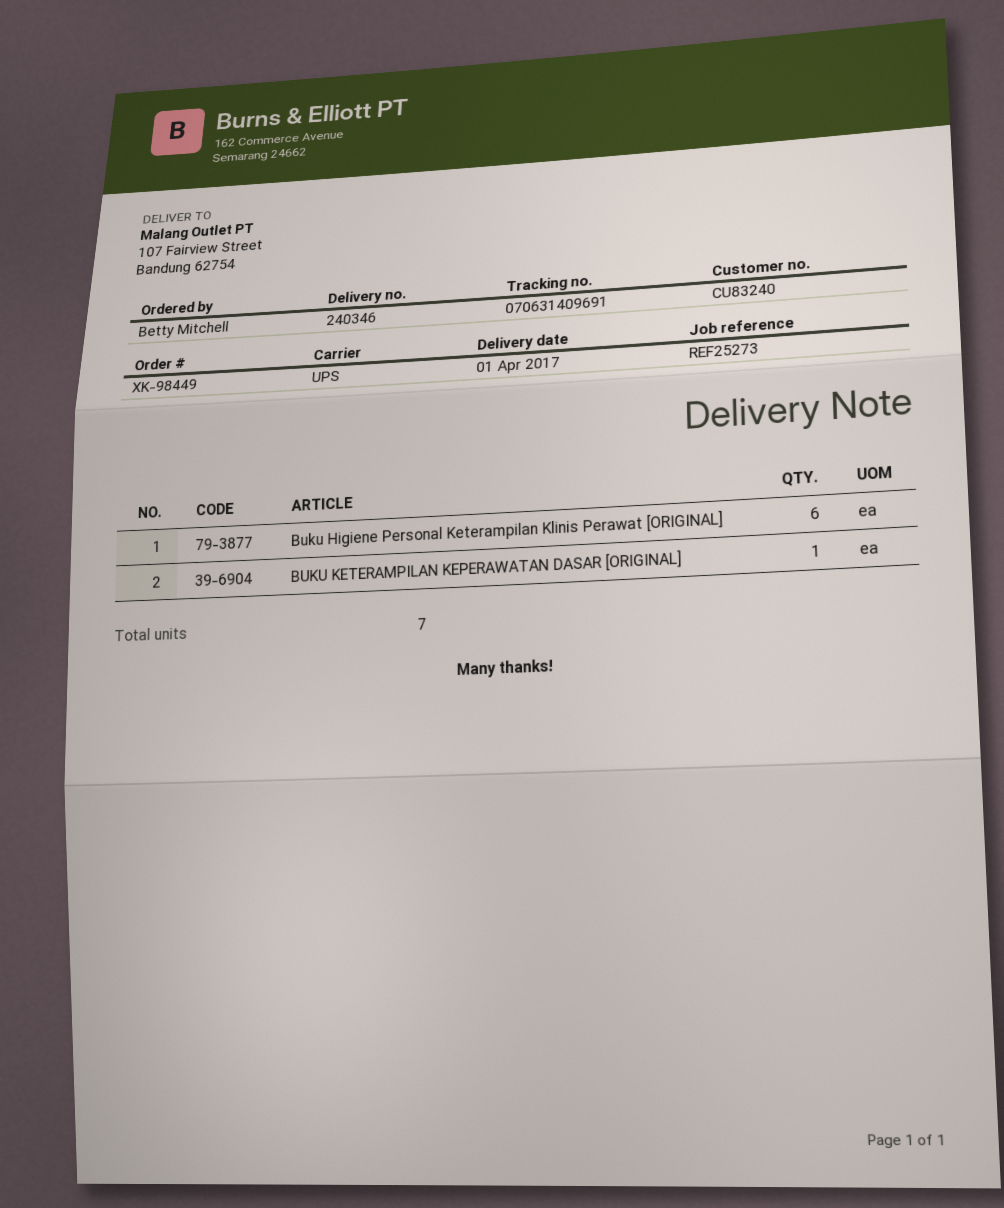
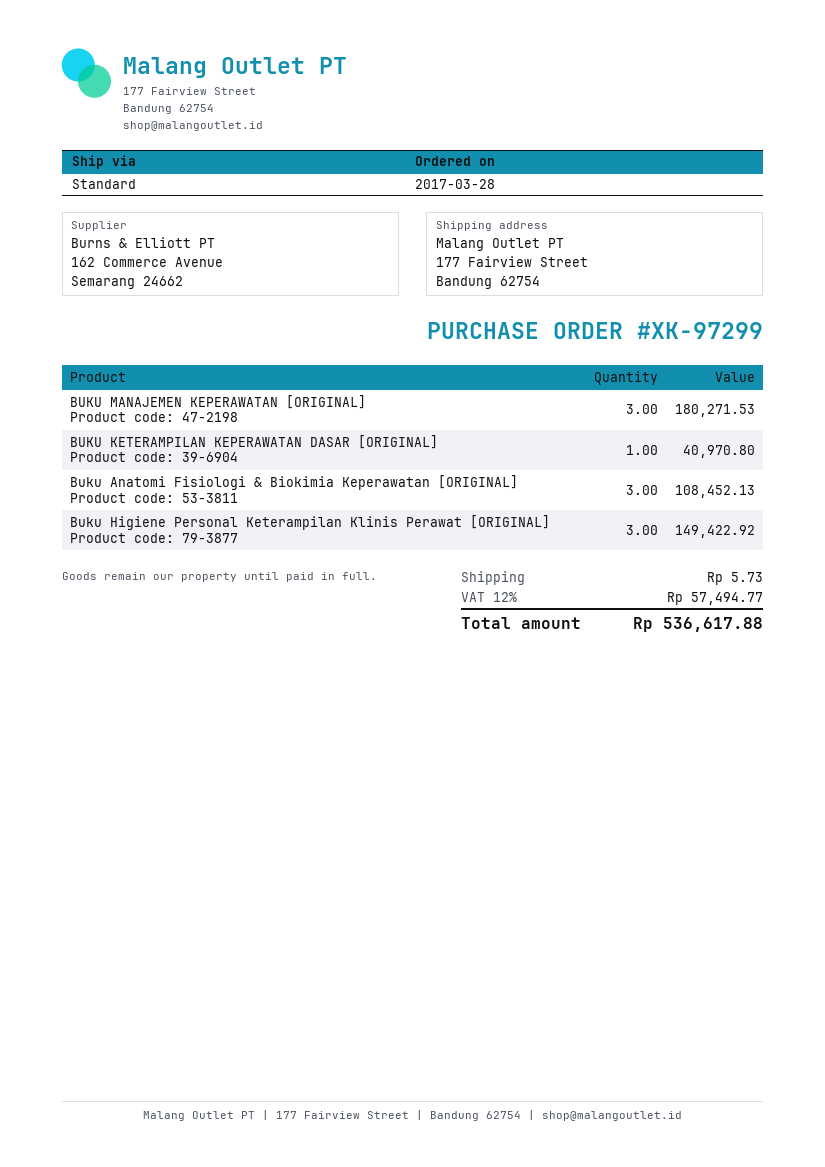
order number: XK-98449 -> XK-97299
shipping method: UPS -> standard
ship to: 107 Fairview Street, Bandung 62754 -> 177 Fairview Street, Bandung 62754
Buku Higiene Personal Keterampilan Klinis Perawat [ORIGINAL]: 6 -> 3
BUKU MANAJEMEN KEPERAWATAN [ORIGINAL]: none -> 3
Buku Anatomi Fisiologi & Biokimia Keperawatan [ORIGINAL]: none -> 3

